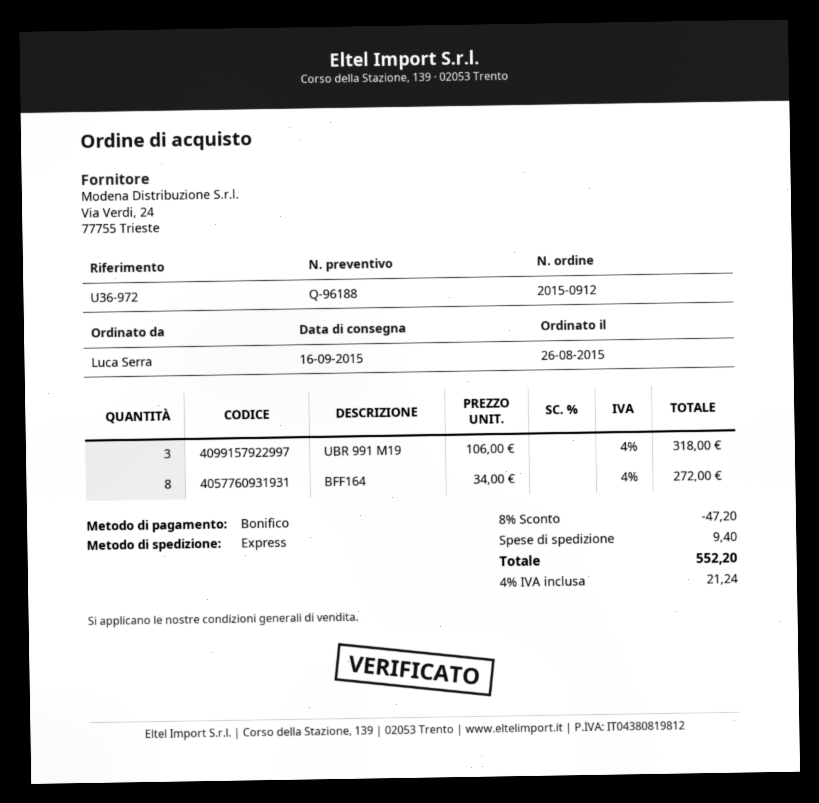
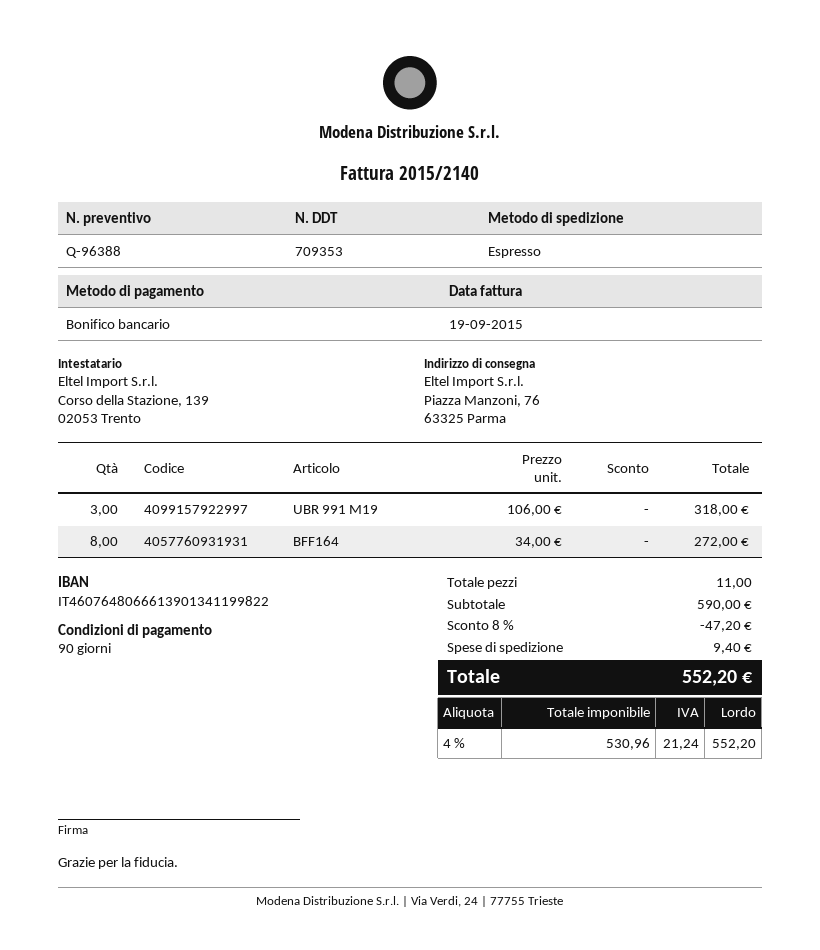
quote number: Q-96188 -> Q-96388

